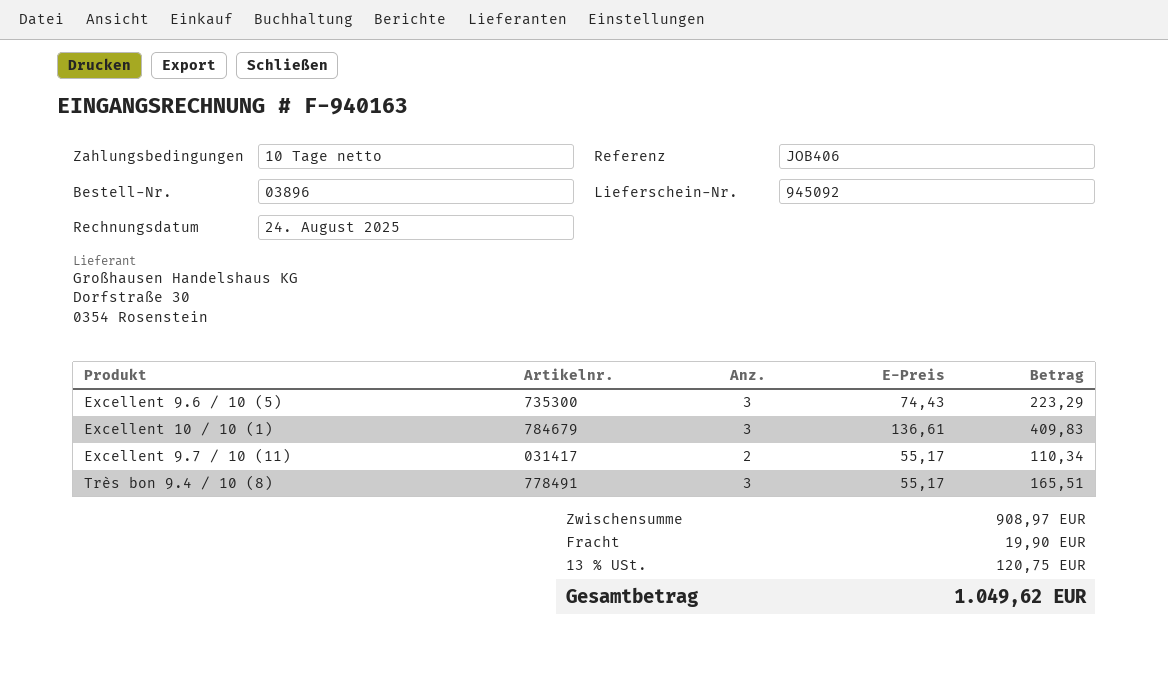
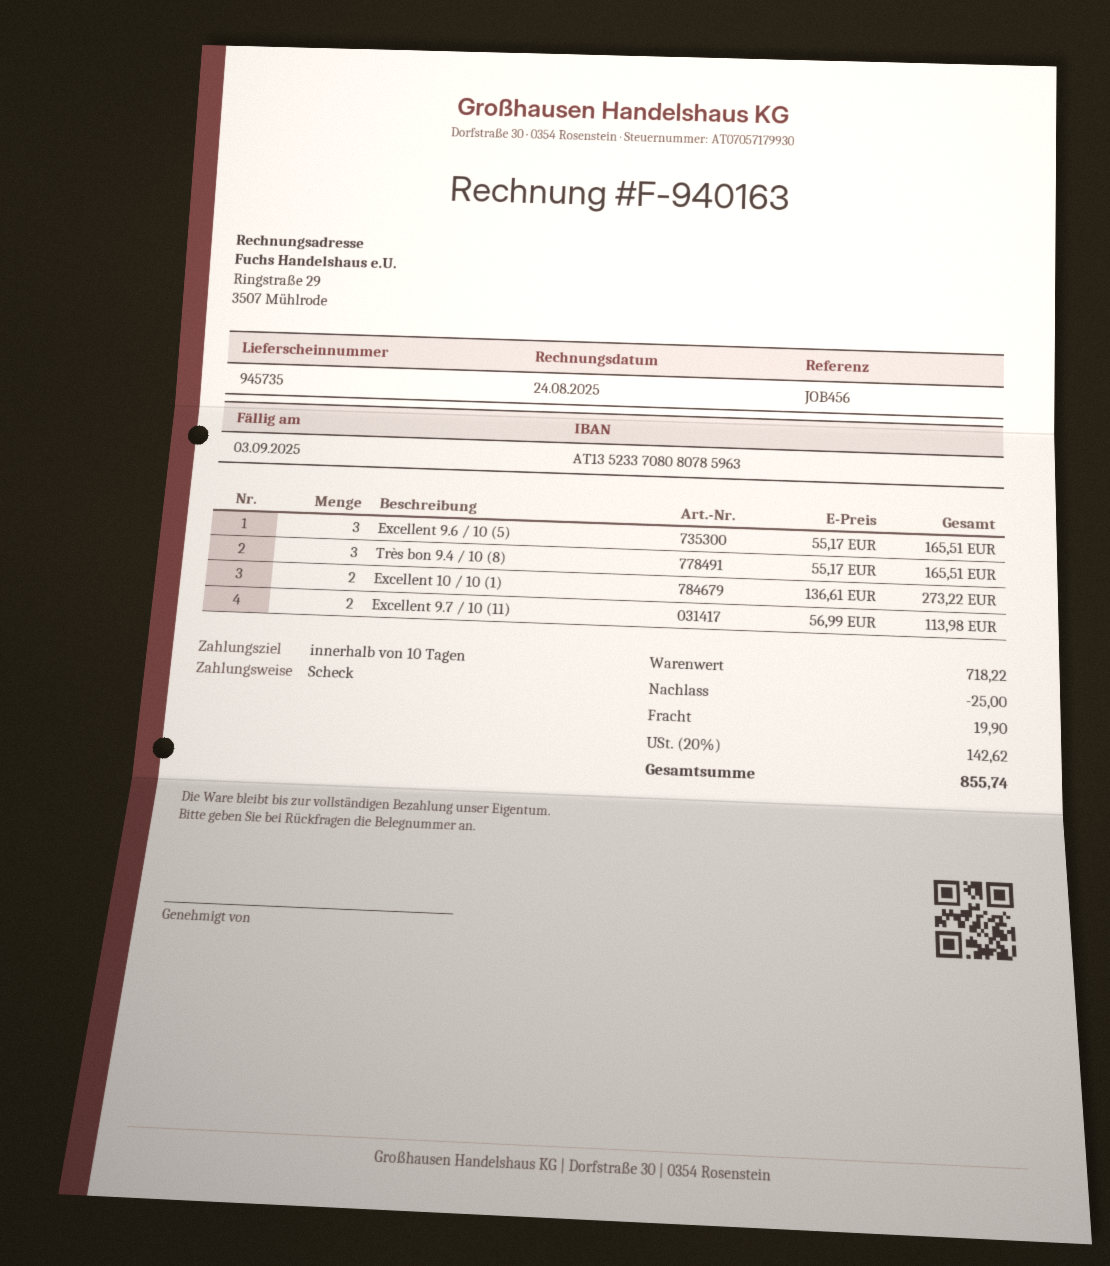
delivery note number: 945092 -> 945735
reference: JOB406 -> JOB456
Excellent 9.6 / 10 (5): 3 x 74.43 = 223.29 -> 3 x 55.17 = 165.51
Excellent 10 / 10 (1): 3 x 136.61 = 409.83 -> 2 x 136.61 = 273.22
Excellent 9.7 / 10 (11): 2 x 55.17 = 110.34 -> 2 x 56.99 = 113.98
subtotal: 908.97 -> 718.22
discount: none -> 25.00
tax: 13% = 120.75 -> 20% = 142.62
total: 1049.62 -> 855.74

